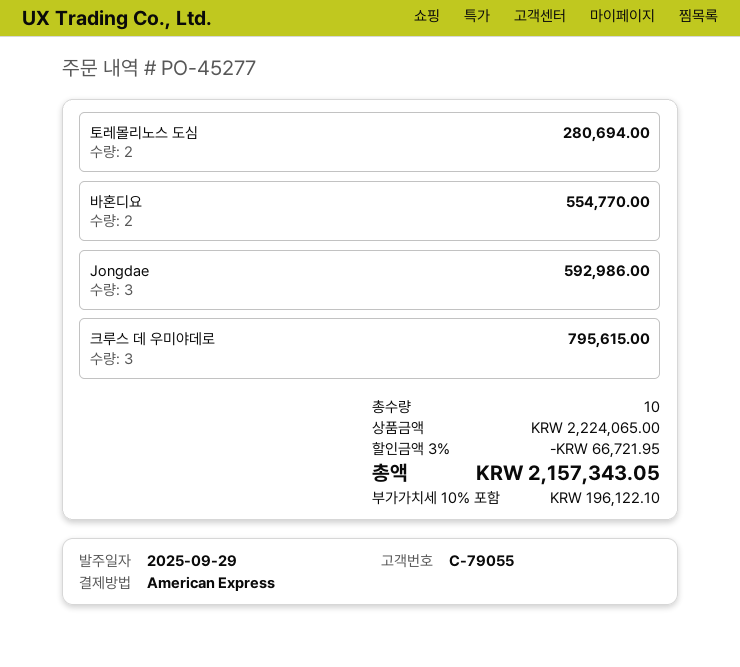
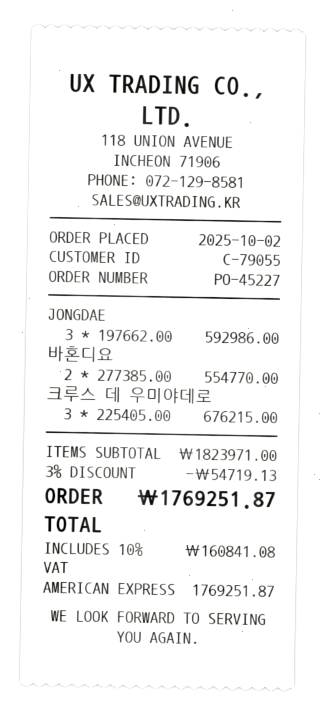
order number: PO-45277 -> PO-45227
order date: 2025-09-29 -> 2025-10-02
토레몰리노스 도심: 2 for 280694.00 -> none
크루스 데 우미야데로: 3 for 795615.00 -> 3 for 676215.00
subtotal: 2224065.00 -> 1823971.00
discount: 3% = 66721.95 -> 3% = 54719.13
tax: 10% = 196122.10 -> 10% = 160841.08
total: 2157343.05 -> 1769251.87

